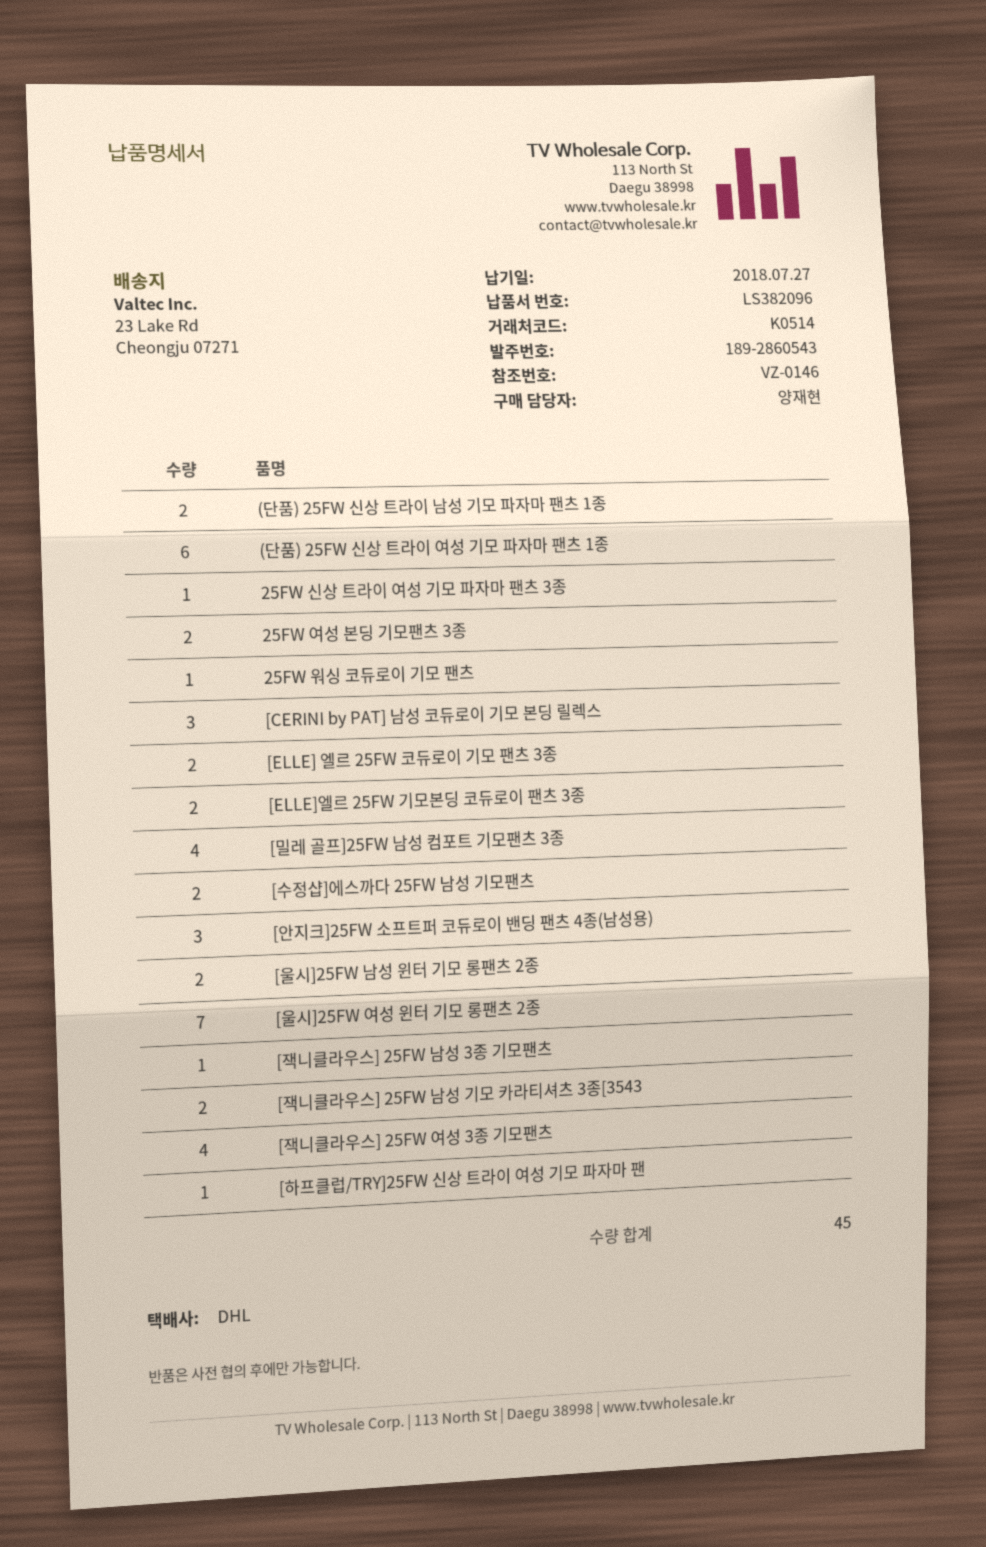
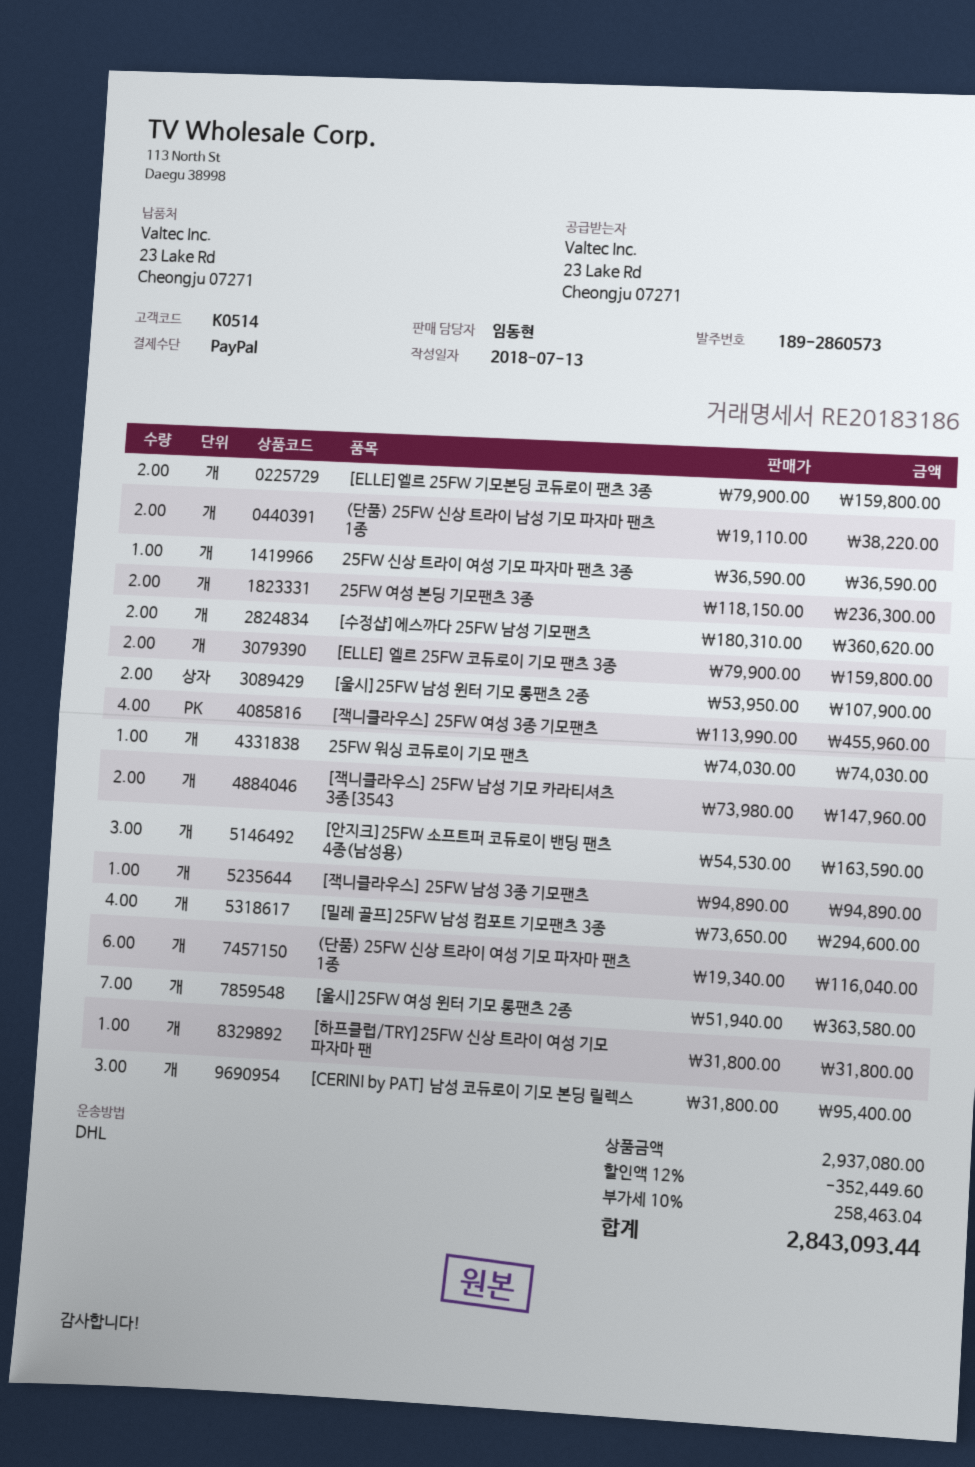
order number: 189-2860543 -> 189-2860573

